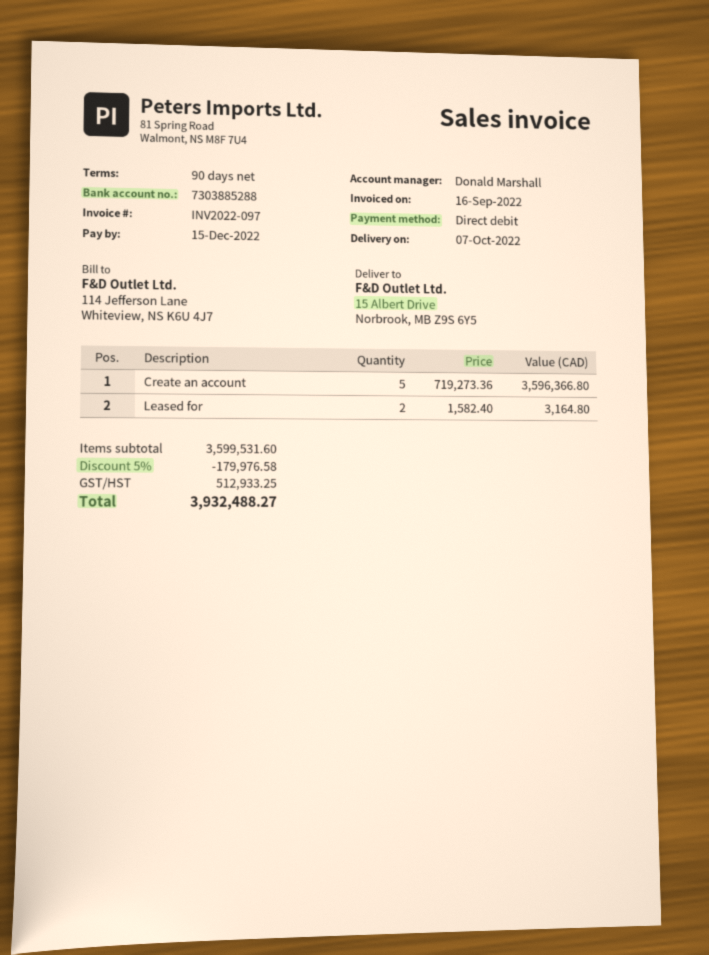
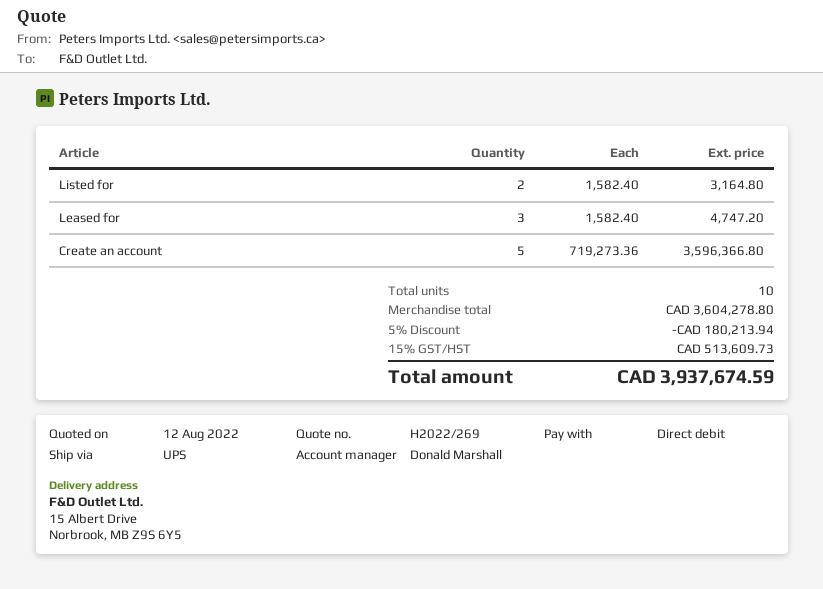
Leased for: 2 x 1582.40 = 3164.80 -> 3 x 1582.40 = 4747.20
Listed for: none -> 2 x 1582.40 = 3164.80
subtotal: 3599531.60 -> 3604278.80
discount: 5% = 179976.58 -> 5% = 180213.94
tax: 512933.25 -> 513609.73
total: 3932488.27 -> 3937674.59

